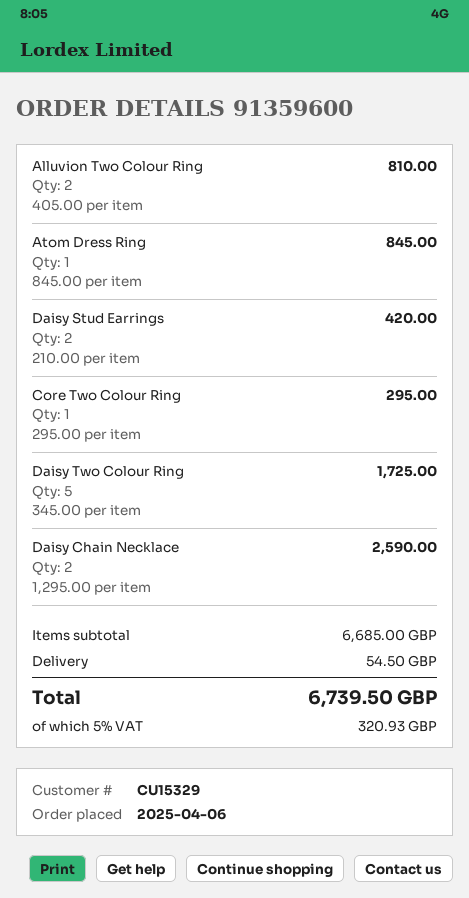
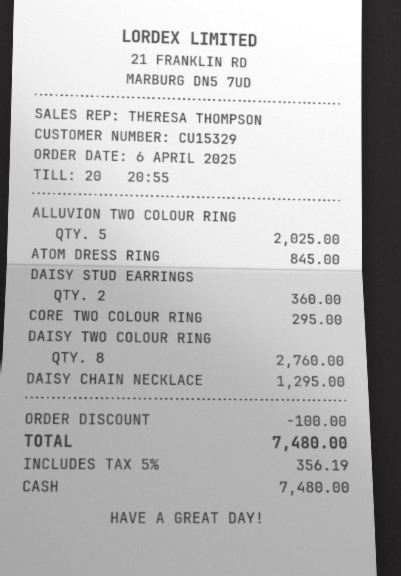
Alluvion Two Colour Ring: 2 for 810.00 -> 5 for 2025.00
Daisy Stud Earrings: 2 for 420.00 -> 2 for 360.00
Daisy Two Colour Ring: 5 for 1725.00 -> 8 for 2760.00
Daisy Chain Necklace: 2 for 2590.00 -> 1 for 1295.00
discount: none -> 100.00
shipping: 54.50 -> none
tax: 5% = 320.93 -> 5% = 356.19
total: 6739.50 -> 7480.00

